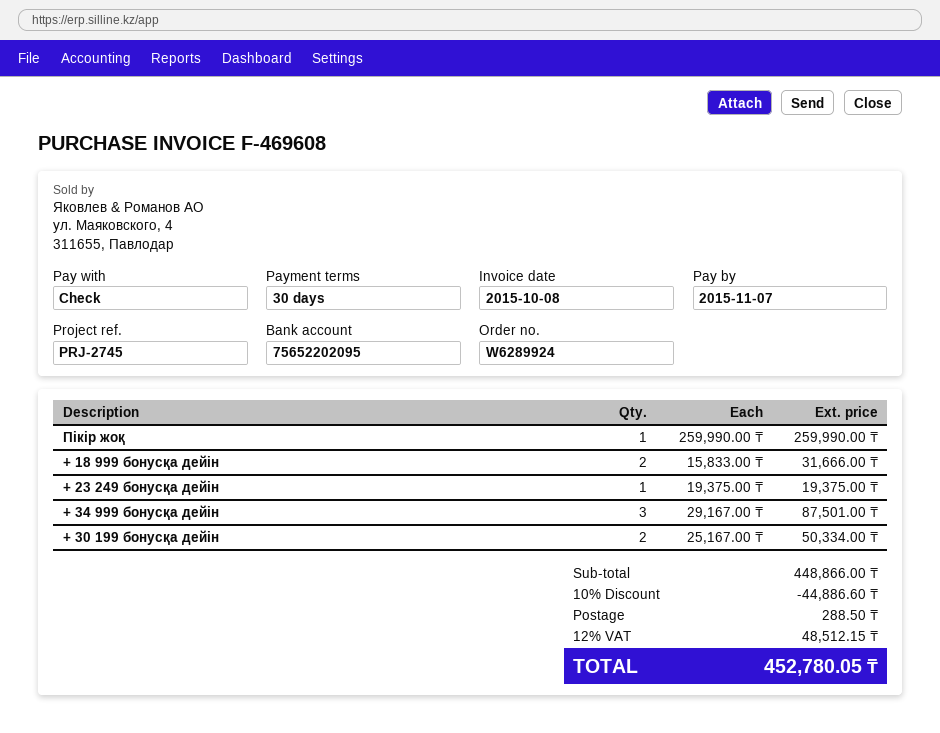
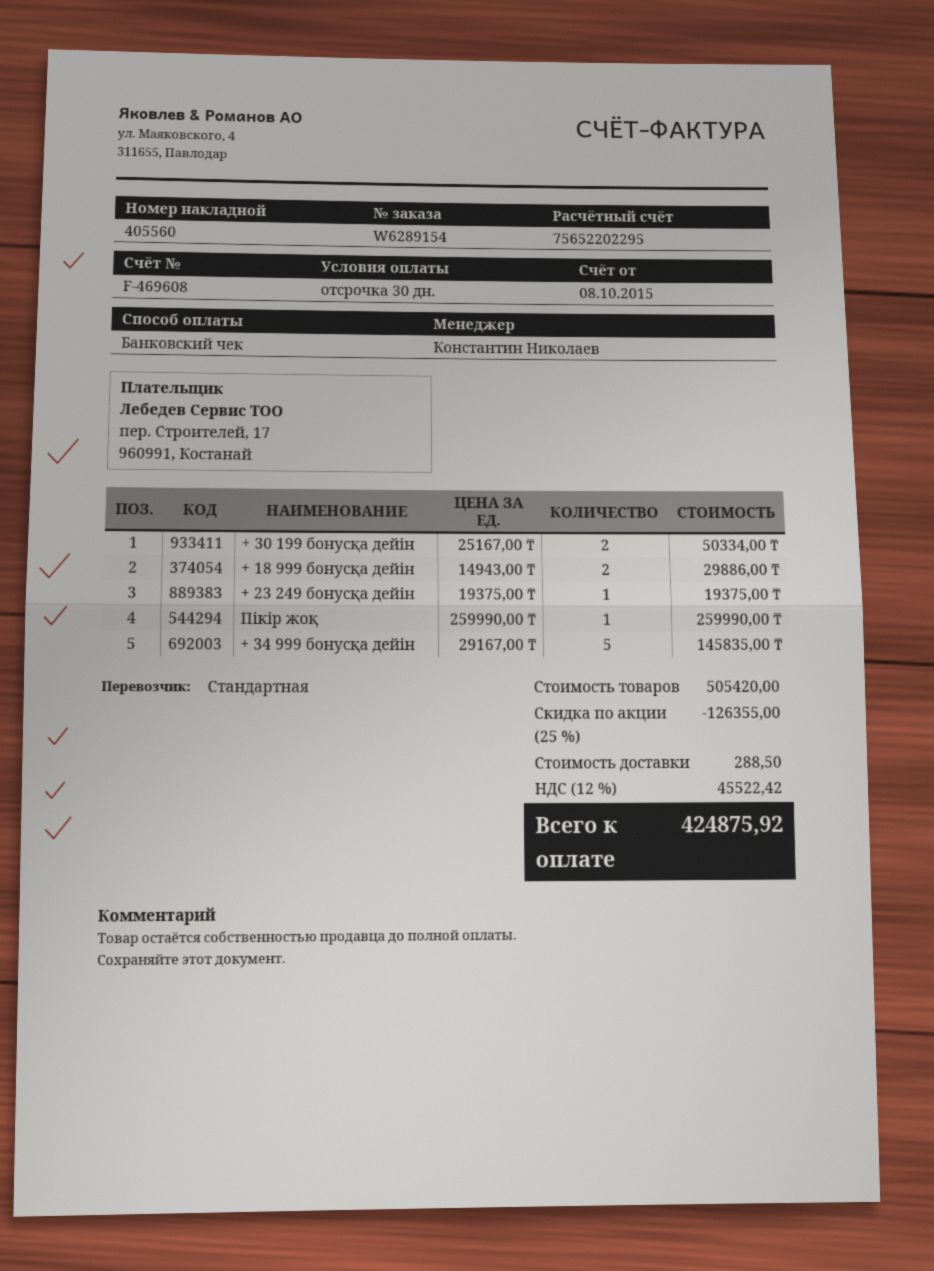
order number: W6289924 -> W6289154
bank account: 75652202095 -> 75652202295
+ 18 999 бонусқа дейін: 2 x 15833.00 = 31666.00 -> 2 x 14943.00 = 29886.00
+ 34 999 бонусқа дейін: 3 x 29167.00 = 87501.00 -> 5 x 29167.00 = 145835.00
subtotal: 448866.00 -> 505420.00
discount: 10% = 44886.60 -> 25% = 126355.00
tax: 12% = 48512.15 -> 12% = 45522.42
total: 452780.05 -> 424875.92

